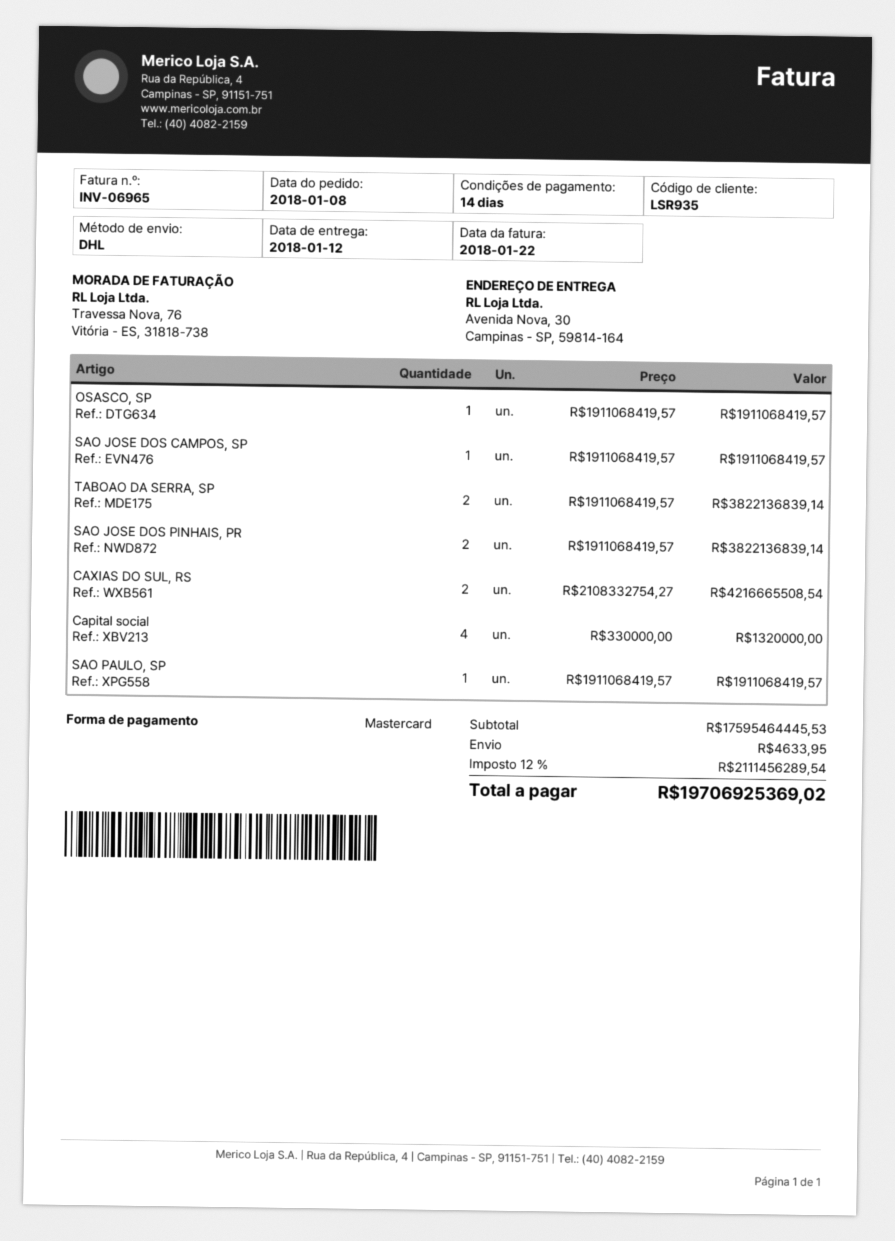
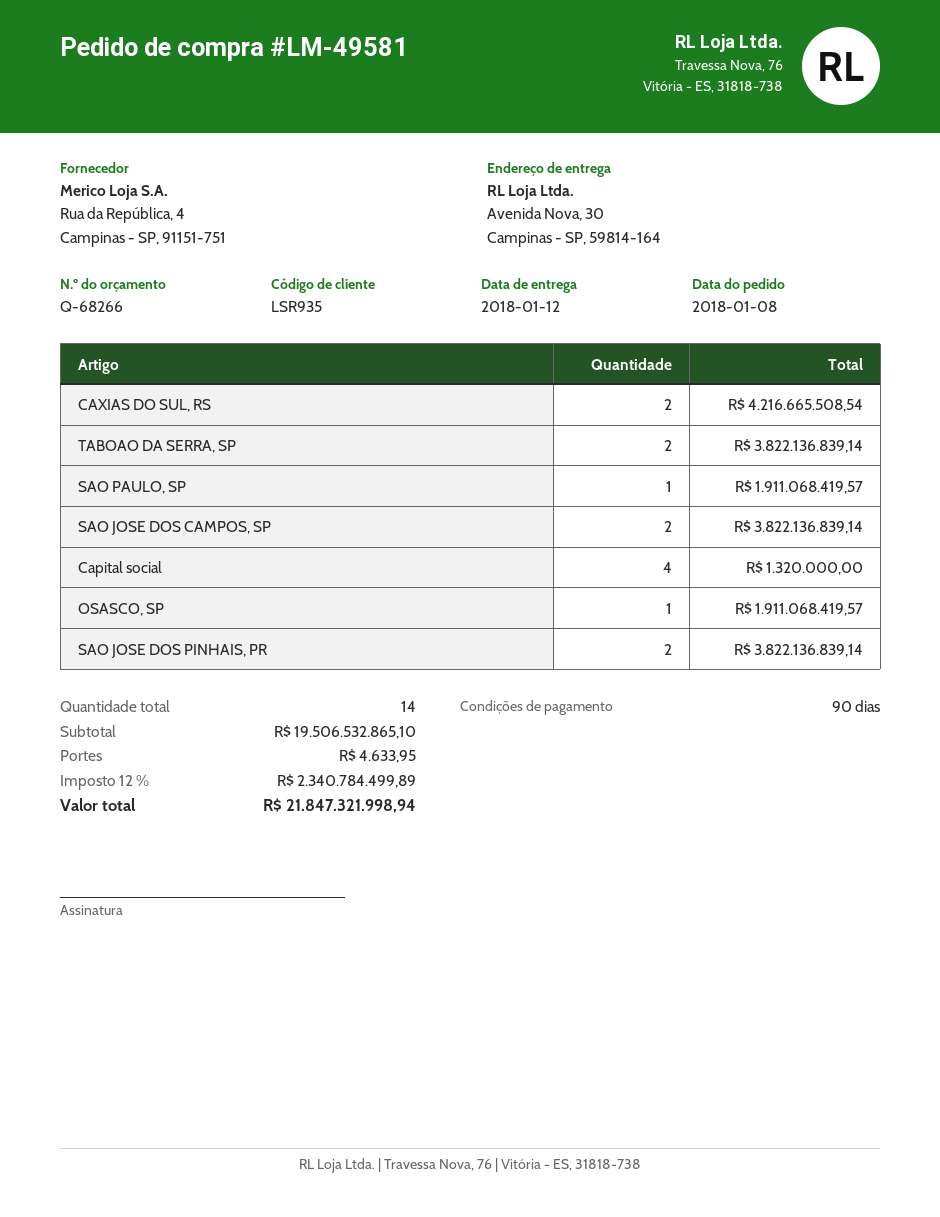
payment terms: 14 days -> 90 days
SAO JOSE DOS CAMPOS, SP: 1 for 1911068419.57 -> 2 for 3822136839.14
subtotal: 17595464445.53 -> 19506532865.10
tax: 12% = 2111456289.54 -> 12% = 2340784499.89
total: 19706925369.02 -> 21847321998.94

